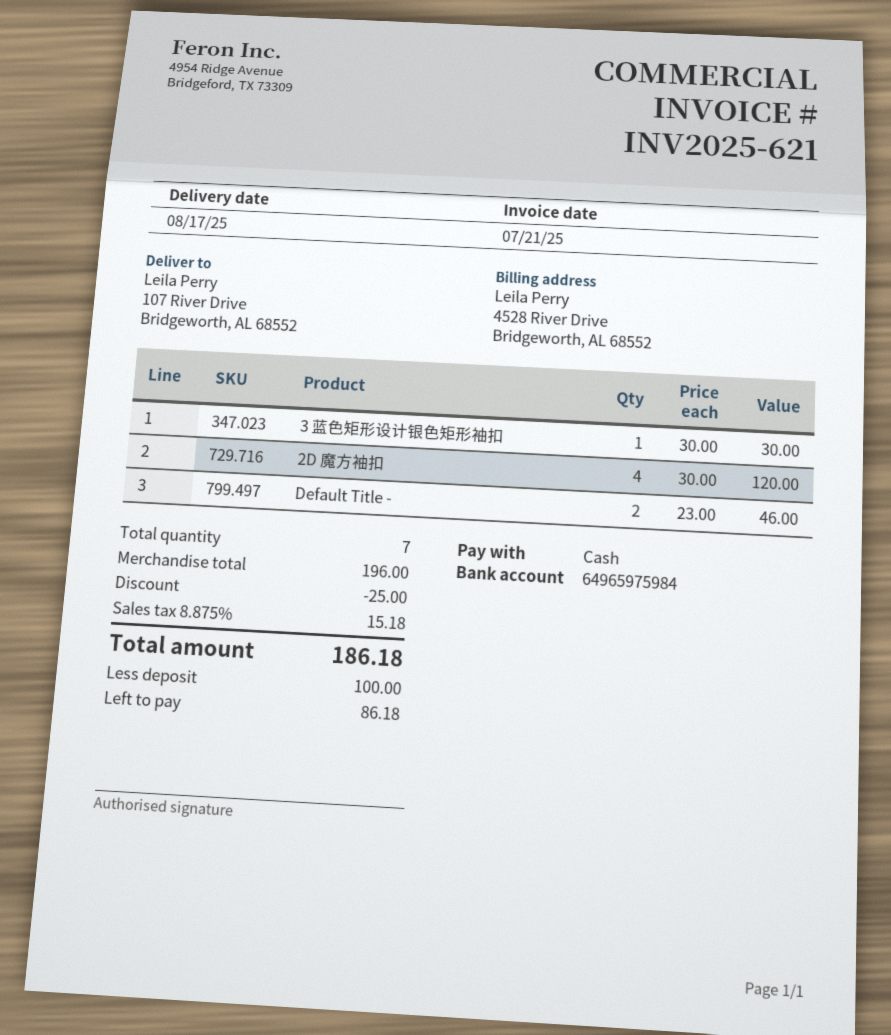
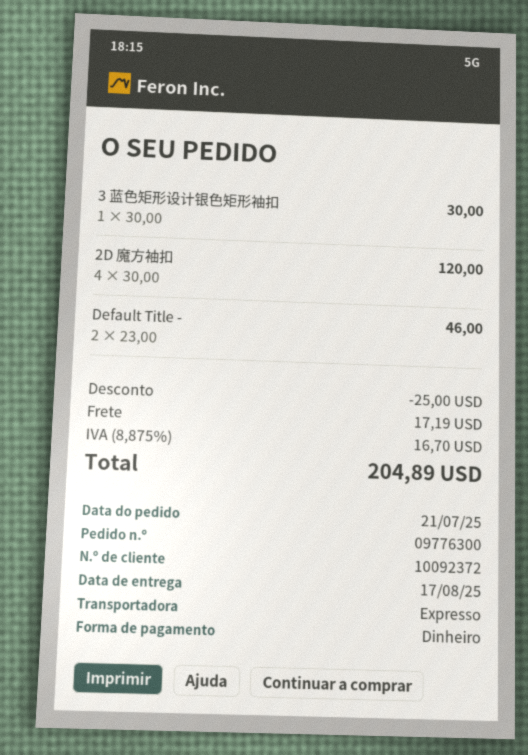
shipping: none -> 17.19
tax: 8.875% = 15.18 -> 8.875% = 16.70
total: 186.18 -> 204.89

